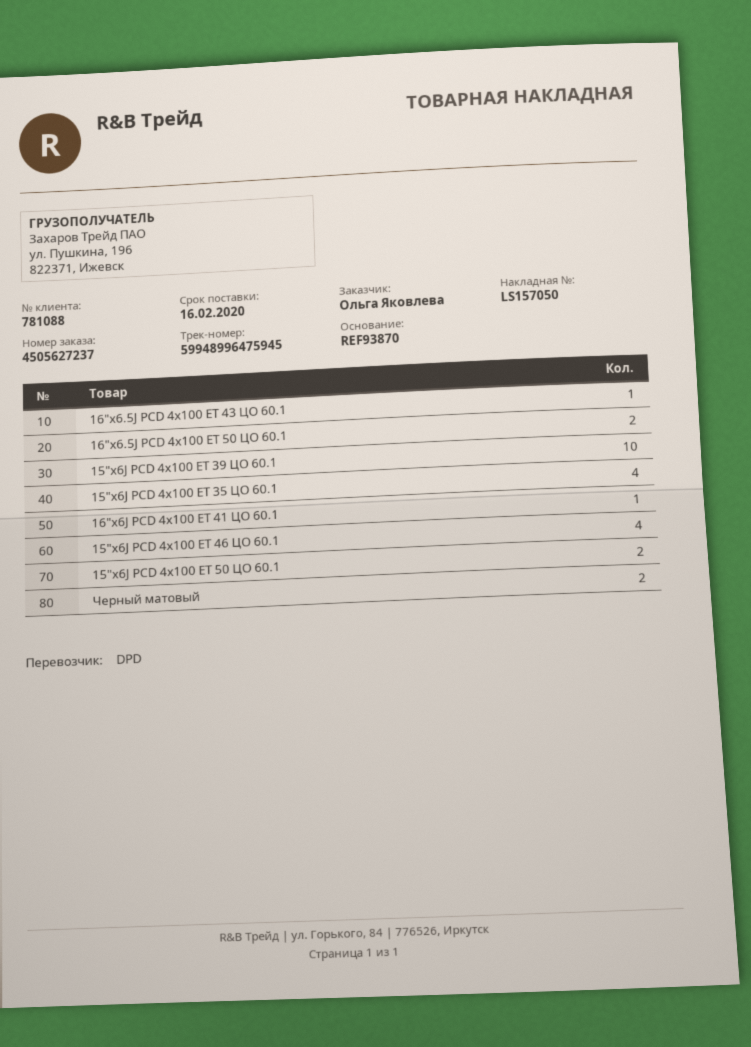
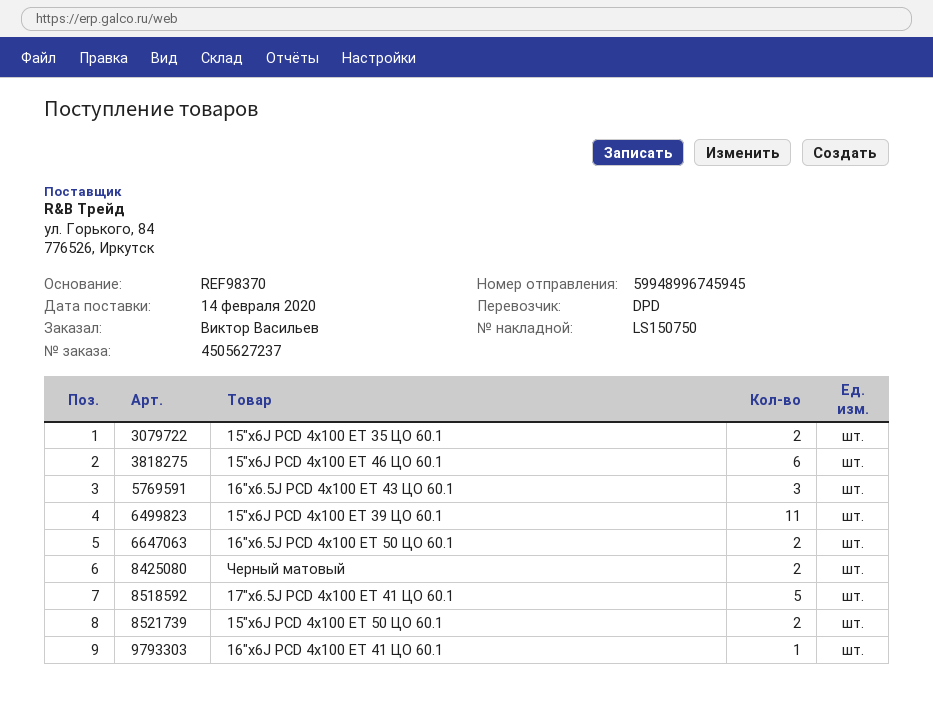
delivery note number: LS157050 -> LS150750
delivery date: 2020-02-16 -> 2020-02-14
reference: REF93870 -> REF98370
ordered by: Ольга Яковлева -> Виктор Васильев
tracking number: 59948996475945 -> 59948996745945
16"x6.5J PCD 4x100 ЕТ 43 ЦО 60.1: 1 -> 3
15"x6J PCD 4x100 ЕТ 39 ЦО 60.1: 10 -> 11
15"x6J PCD 4x100 ЕТ 35 ЦО 60.1: 4 -> 2
15"x6J PCD 4x100 ЕТ 46 ЦО 60.1: 4 -> 6
17"x6.5J PCD 4x100 ЕТ 41 ЦО 60.1: none -> 5

